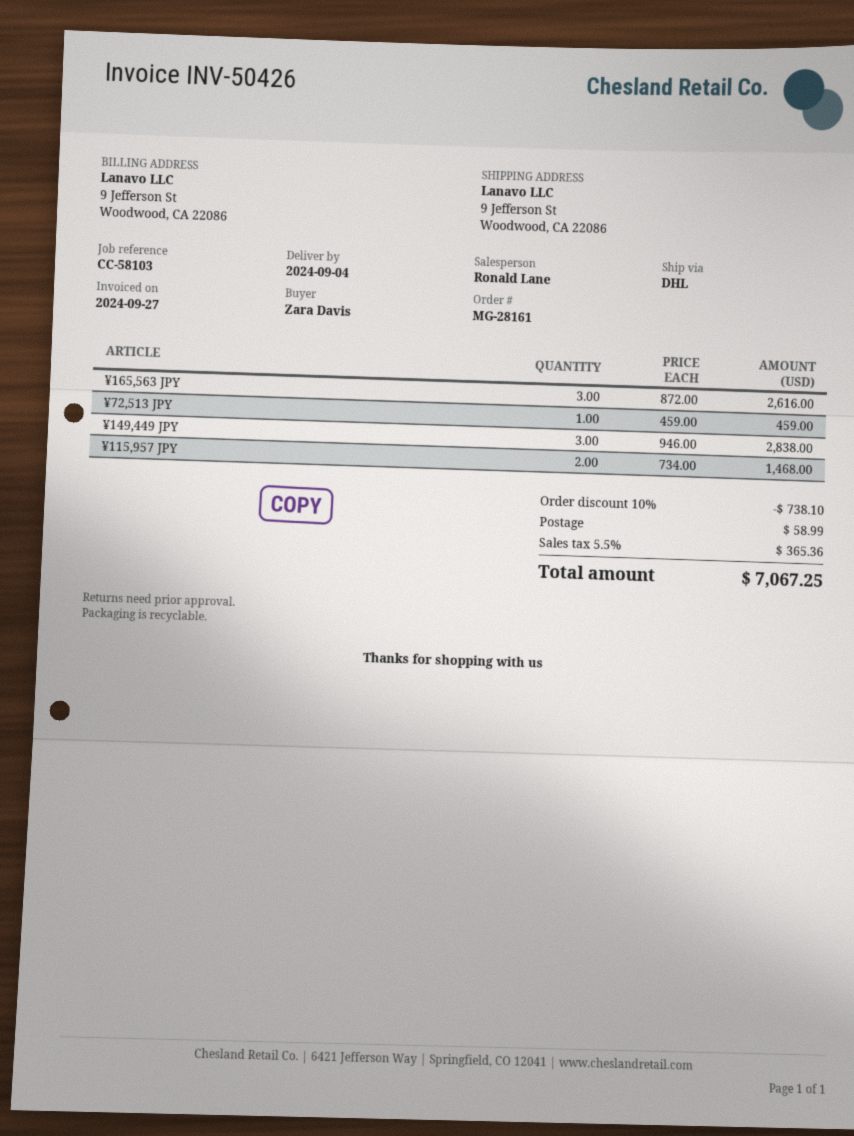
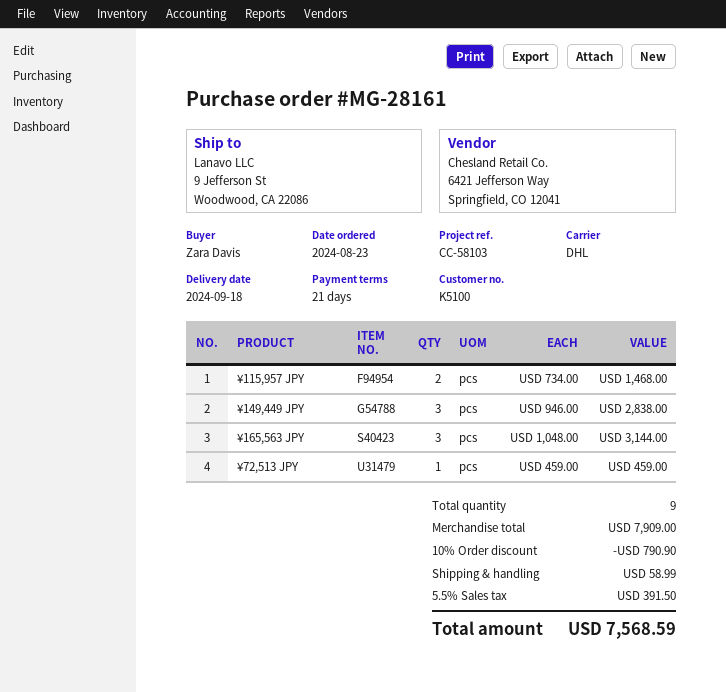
delivery date: 2024-09-04 -> 2024-09-18
¥165,563 JPY: 3 x 872.00 = 2616.00 -> 3 x 1048.00 = 3144.00
discount: 10% = 738.10 -> 10% = 790.90
tax: 5.5% = 365.36 -> 5.5% = 391.50
total: 7067.25 -> 7568.59

